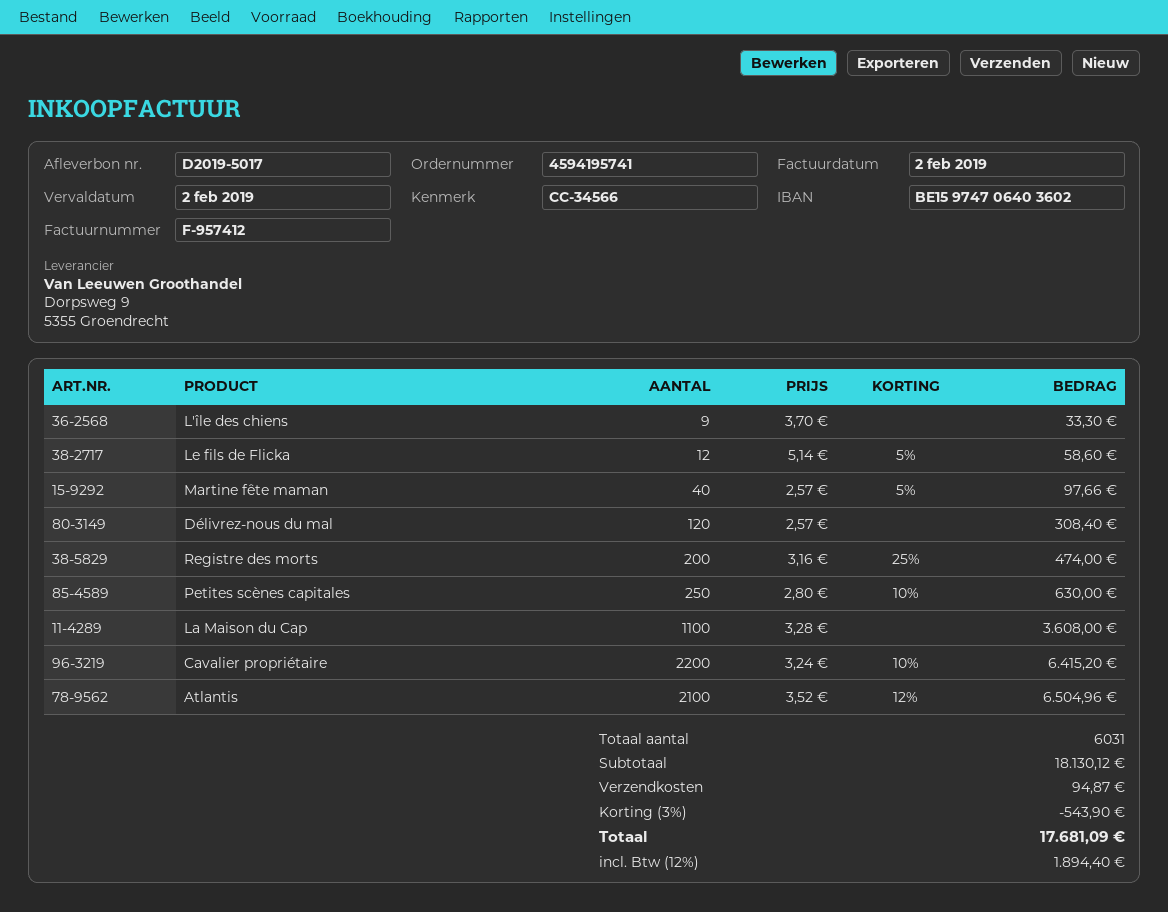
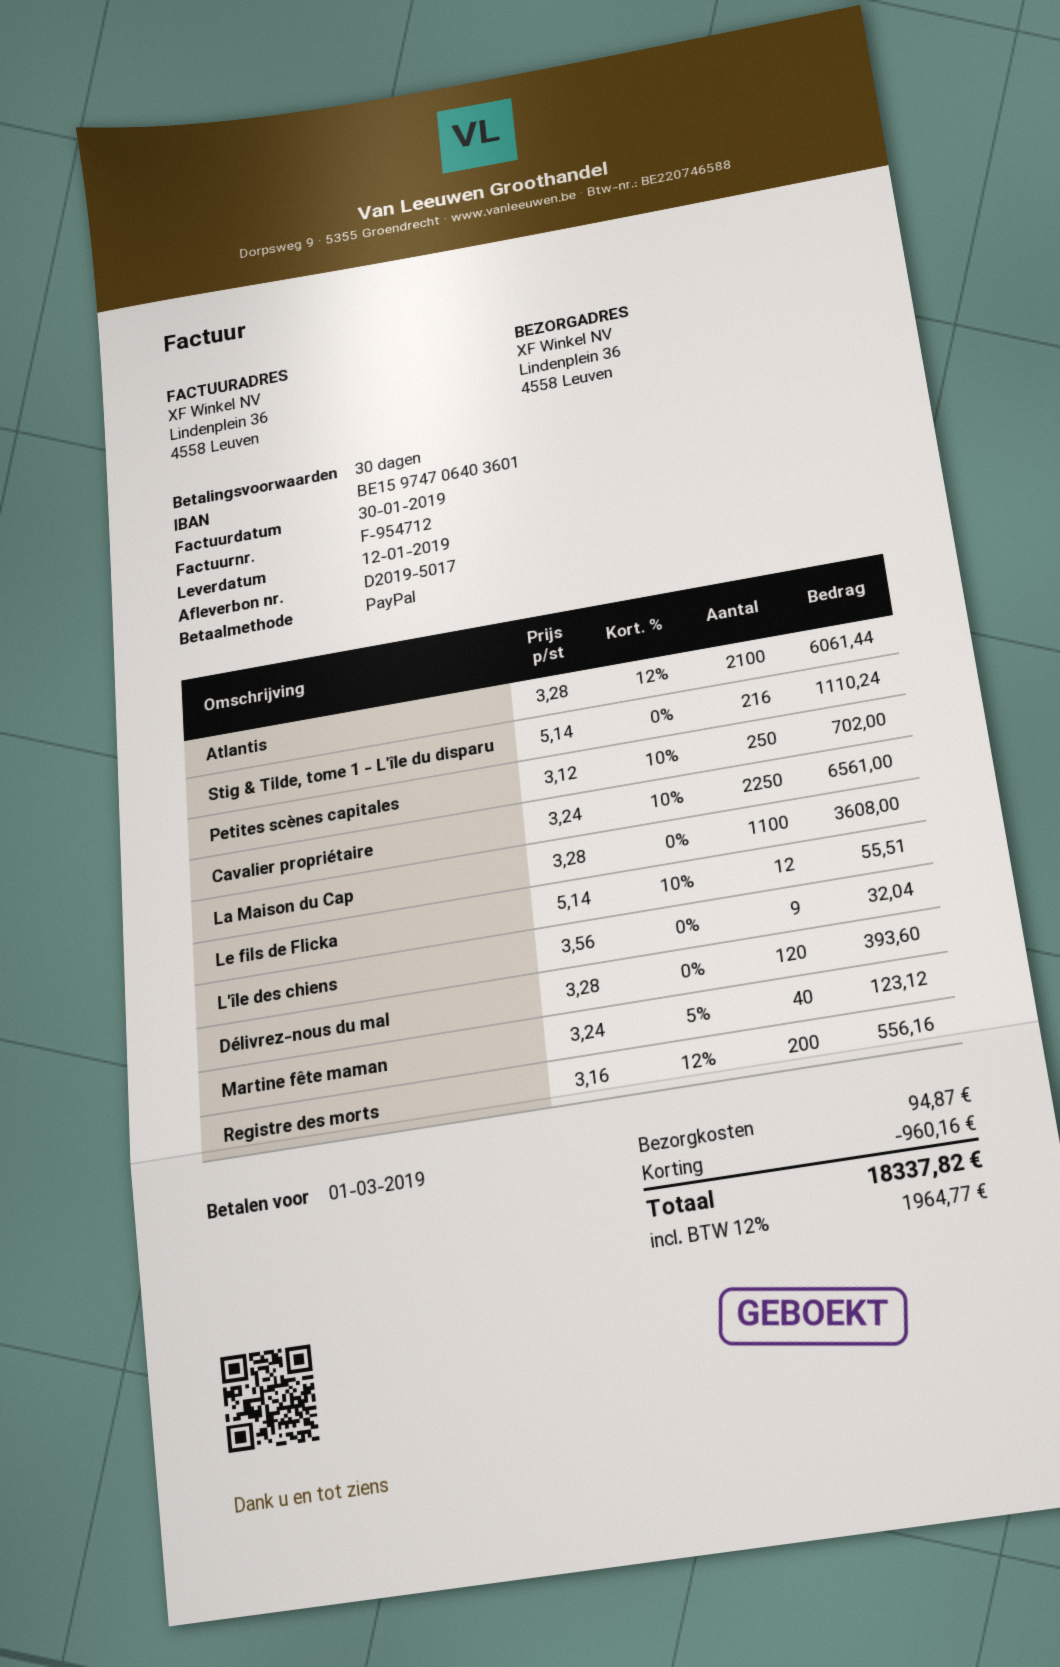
invoice number: F-957412 -> F-954712
invoice date: 2019-02-02 -> 2019-01-30
due date: 2019-02-02 -> 2019-03-01
bank account: BE15974706403602 -> BE15974706403601
L'île des chiens: 9 x 3.70 = 33.30 -> 9 x 3.56 = 32.04
Le fils de Flicka: 12 x 5.14 - 5% = 58.60 -> 12 x 5.14 - 10% = 55.51
Martine fête maman: 40 x 2.57 - 5% = 97.66 -> 40 x 3.24 - 5% = 123.12
Délivrez-nous du mal: 120 x 2.57 = 308.40 -> 120 x 3.28 = 393.60
Registre des morts: 200 x 3.16 - 25% = 474.00 -> 200 x 3.16 - 12% = 556.16
Petites scènes capitales: 250 x 2.80 - 10% = 630.00 -> 250 x 3.12 - 10% = 702.00
Cavalier propriétaire: 2200 x 3.24 - 10% = 6415.20 -> 2250 x 3.24 - 10% = 6561.00
Atlantis: 2100 x 3.52 - 12% = 6504.96 -> 2100 x 3.28 - 12% = 6061.44
Stig & Tilde, tome 1 - L'île du disparu: none -> 216 x 5.14 = 1110.24
discount: 543.90 -> 960.16
tax: 12% = 1894.40 -> 12% = 1964.77
total: 17681.09 -> 18337.82

